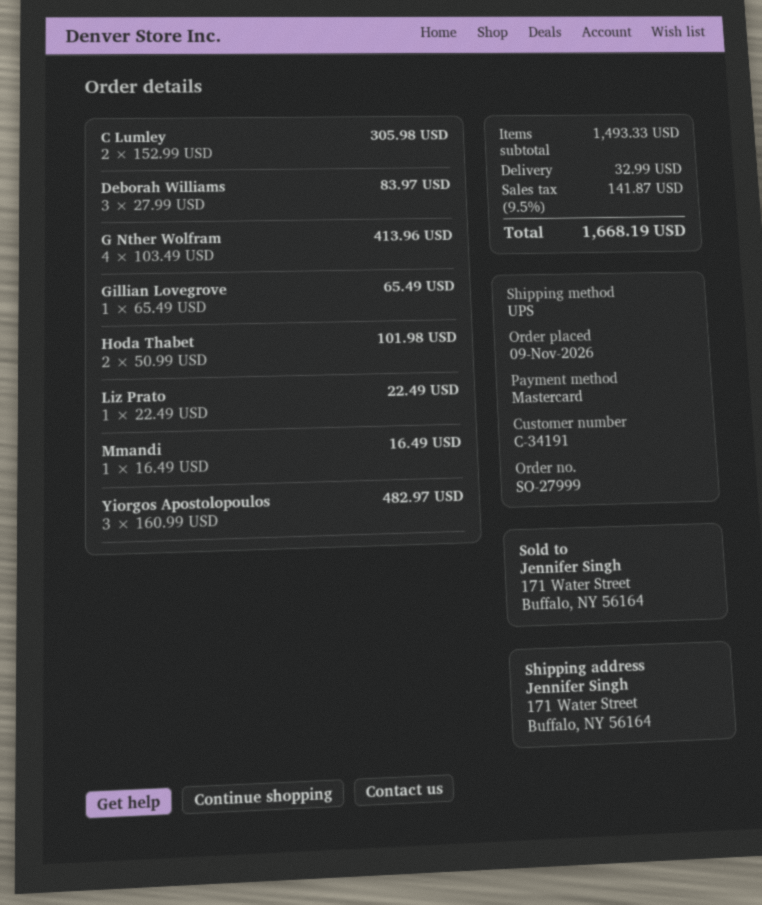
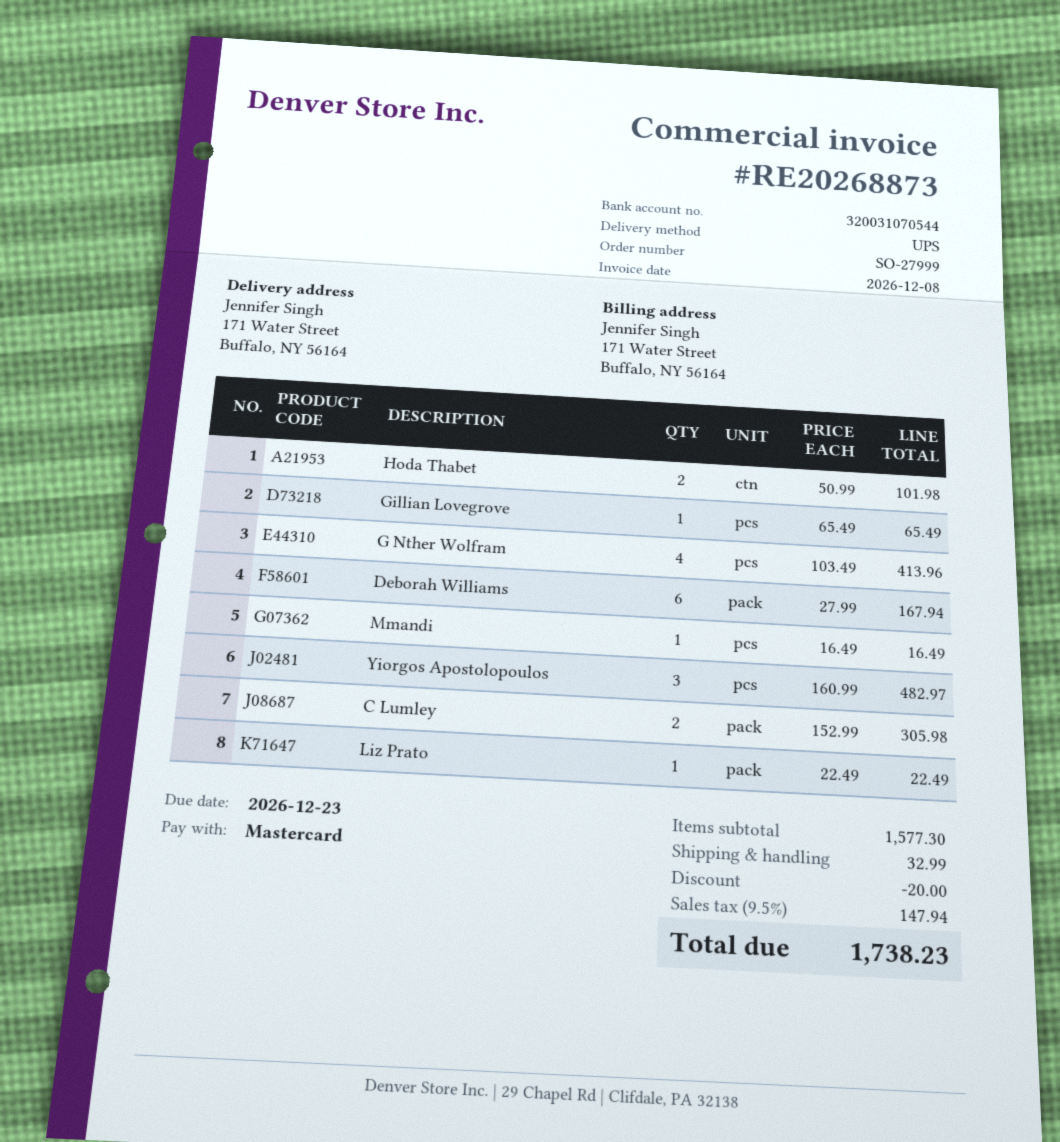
Deborah Williams: 3 x 27.99 = 83.97 -> 6 x 27.99 = 167.94
subtotal: 1493.33 -> 1577.30
discount: none -> 20.00
tax: 9.5% = 141.87 -> 9.5% = 147.94
total: 1668.19 -> 1738.23

